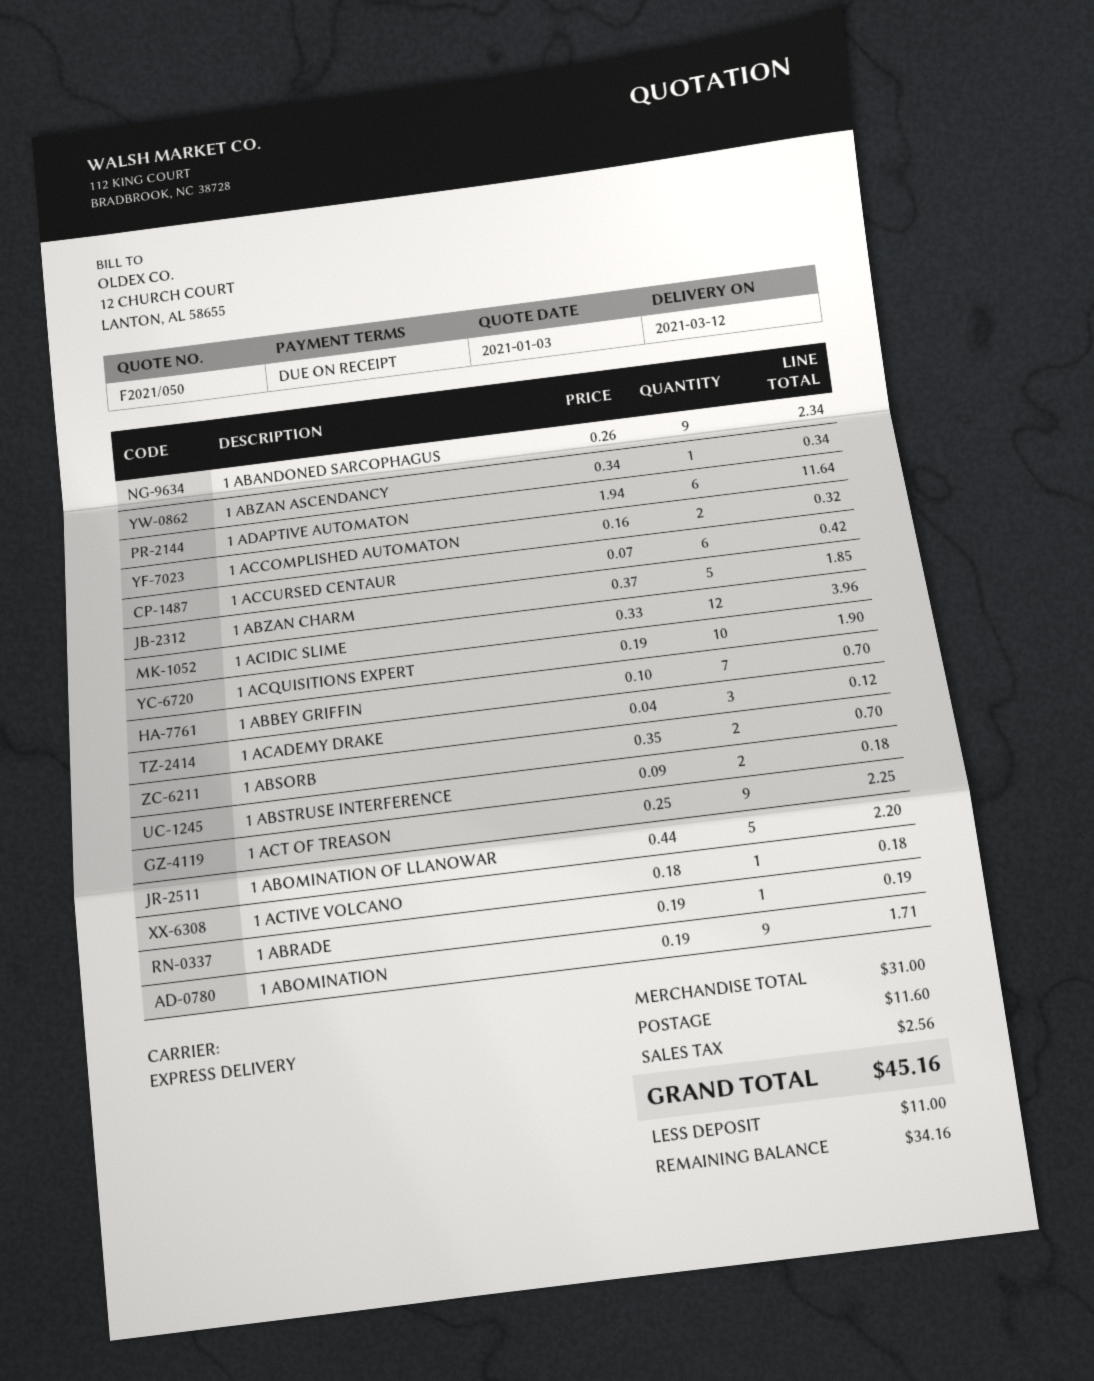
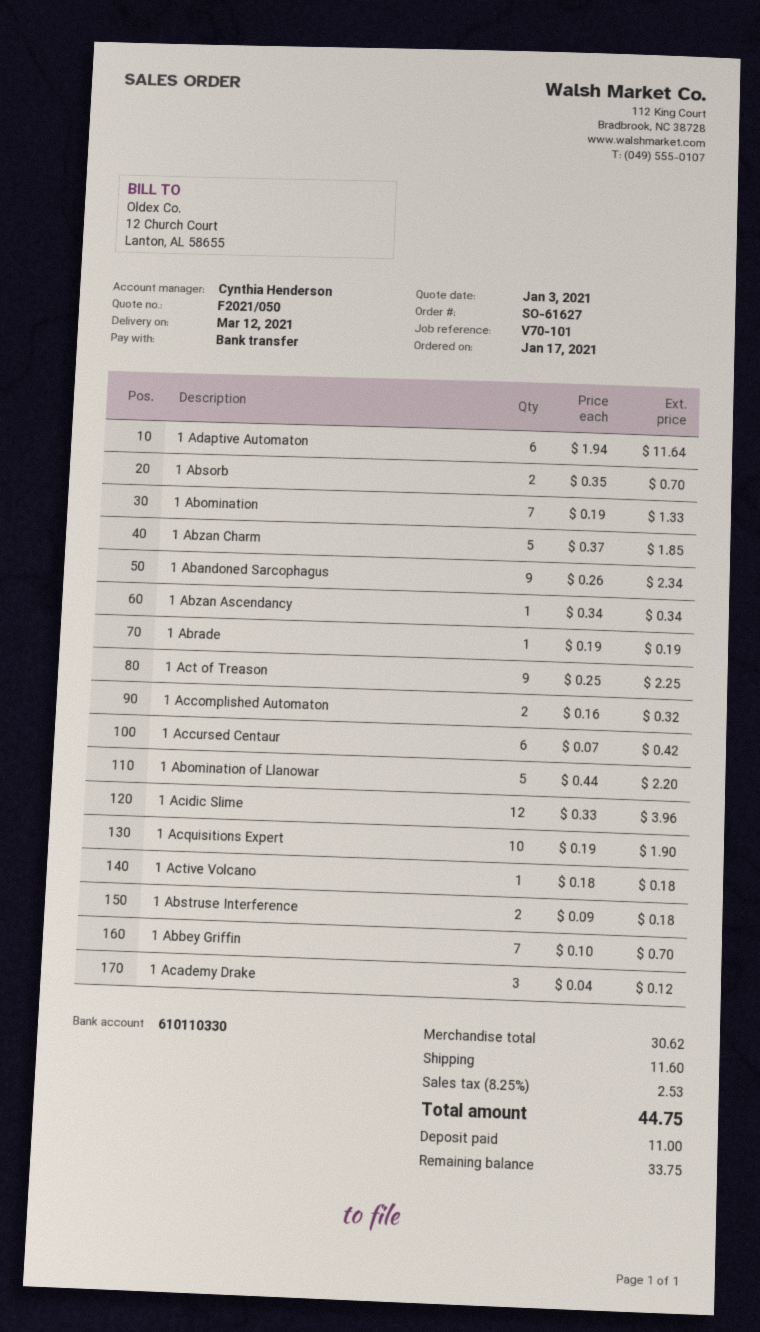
1 ABOMINATION: 9 x 0.19 = 1.71 -> 7 x 0.19 = 1.33
subtotal: 31.00 -> 30.62
tax: 2.56 -> 2.53
total: 45.16 -> 44.75
balance: 34.16 -> 33.75

